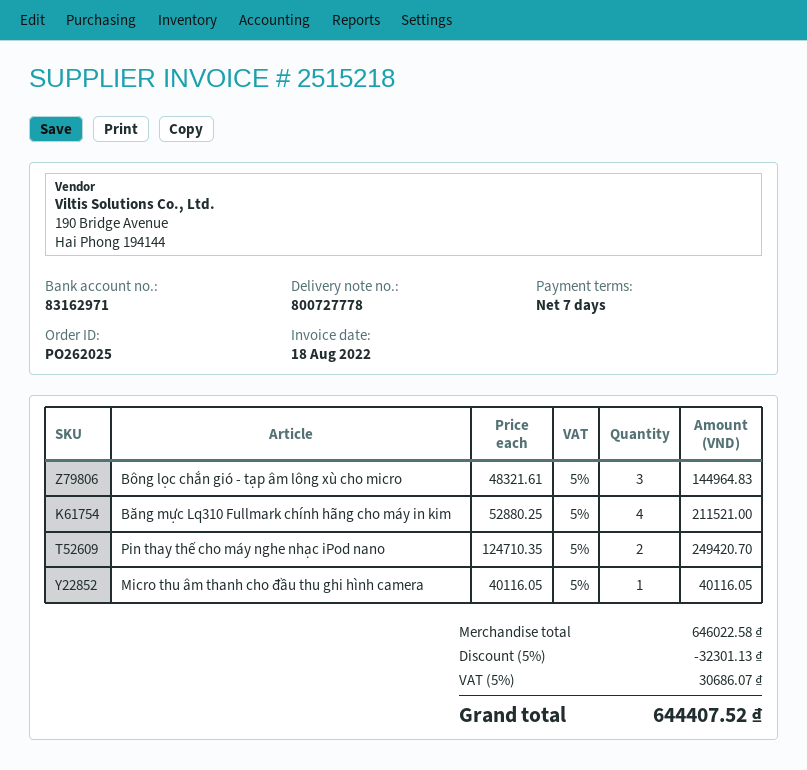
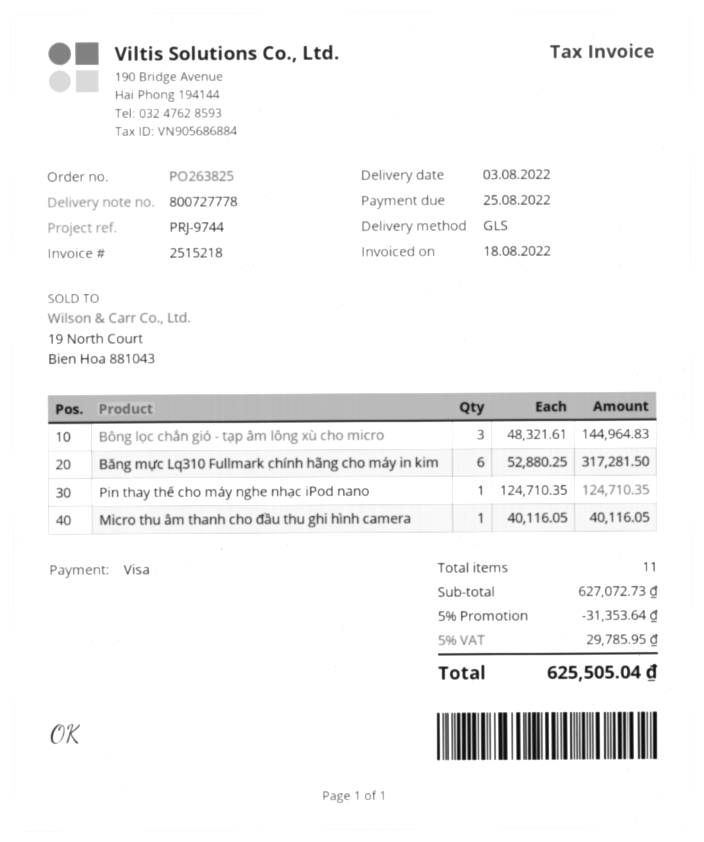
order number: PO262025 -> PO263825
Băng mực Lq310 Fullmark chính hãng cho máy in kim: 4 x 52880.25 = 211521.00 -> 6 x 52880.25 = 317281.50
Pin thay thế cho máy nghe nhạc iPod nano: 2 x 124710.35 = 249420.70 -> 1 x 124710.35 = 124710.35
subtotal: 646022.58 -> 627072.73
discount: 5% = 32301.13 -> 5% = 31353.64
tax: 5% = 30686.07 -> 5% = 29785.95
total: 644407.52 -> 625505.04

